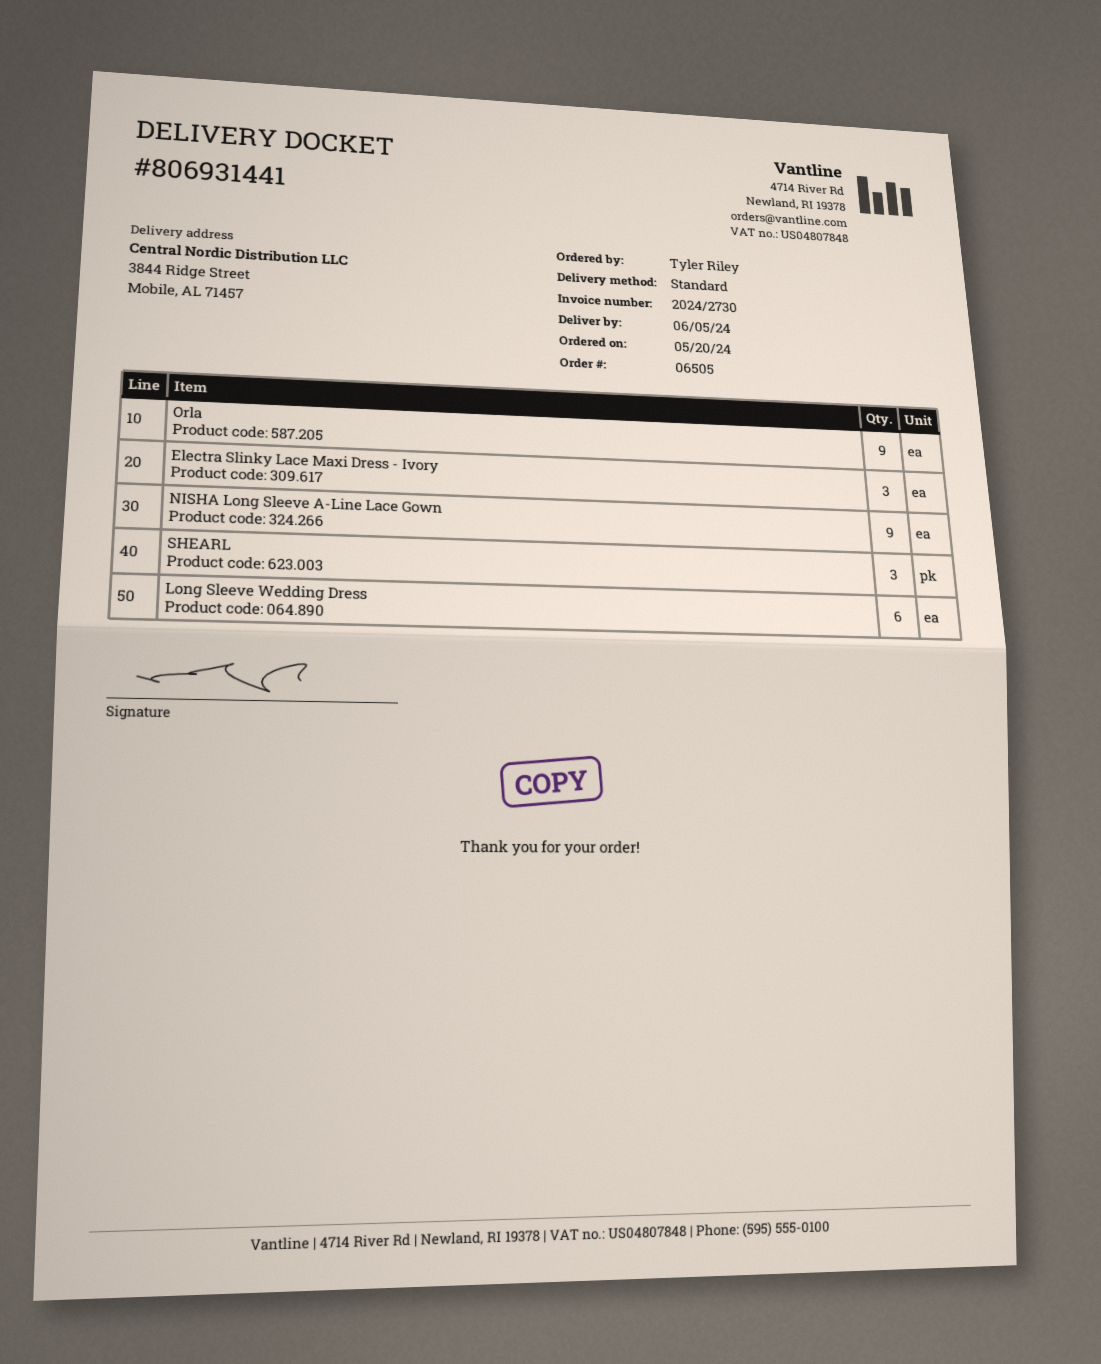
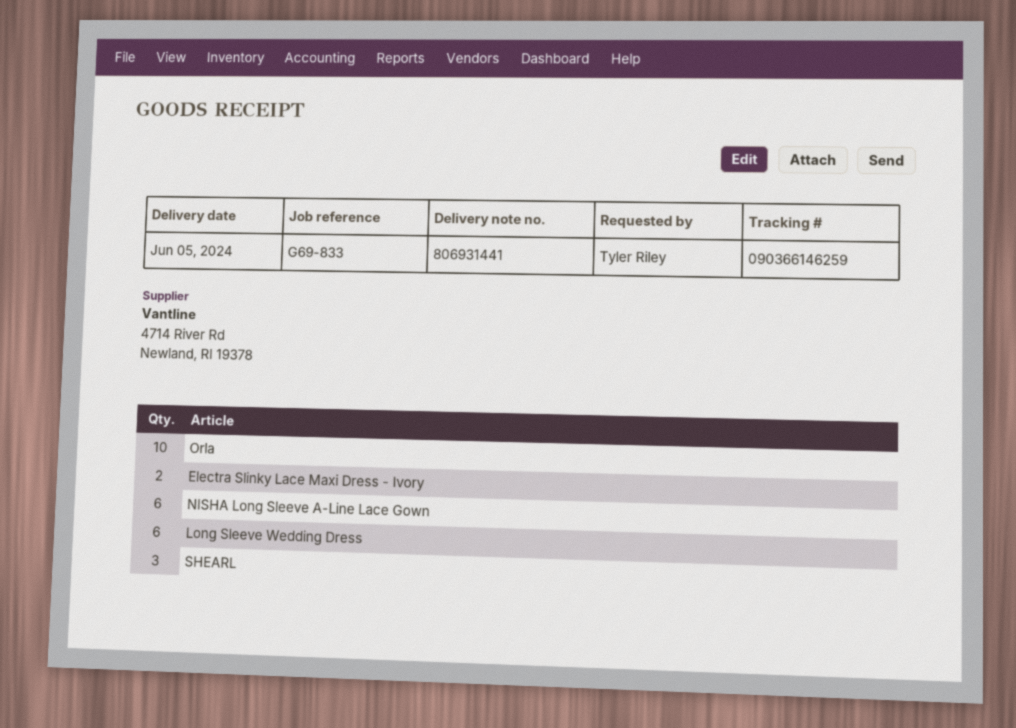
Orla: 9 -> 10
Electra Slinky Lace Maxi Dress - Ivory: 3 -> 2
NISHA Long Sleeve A-Line Lace Gown: 9 -> 6

